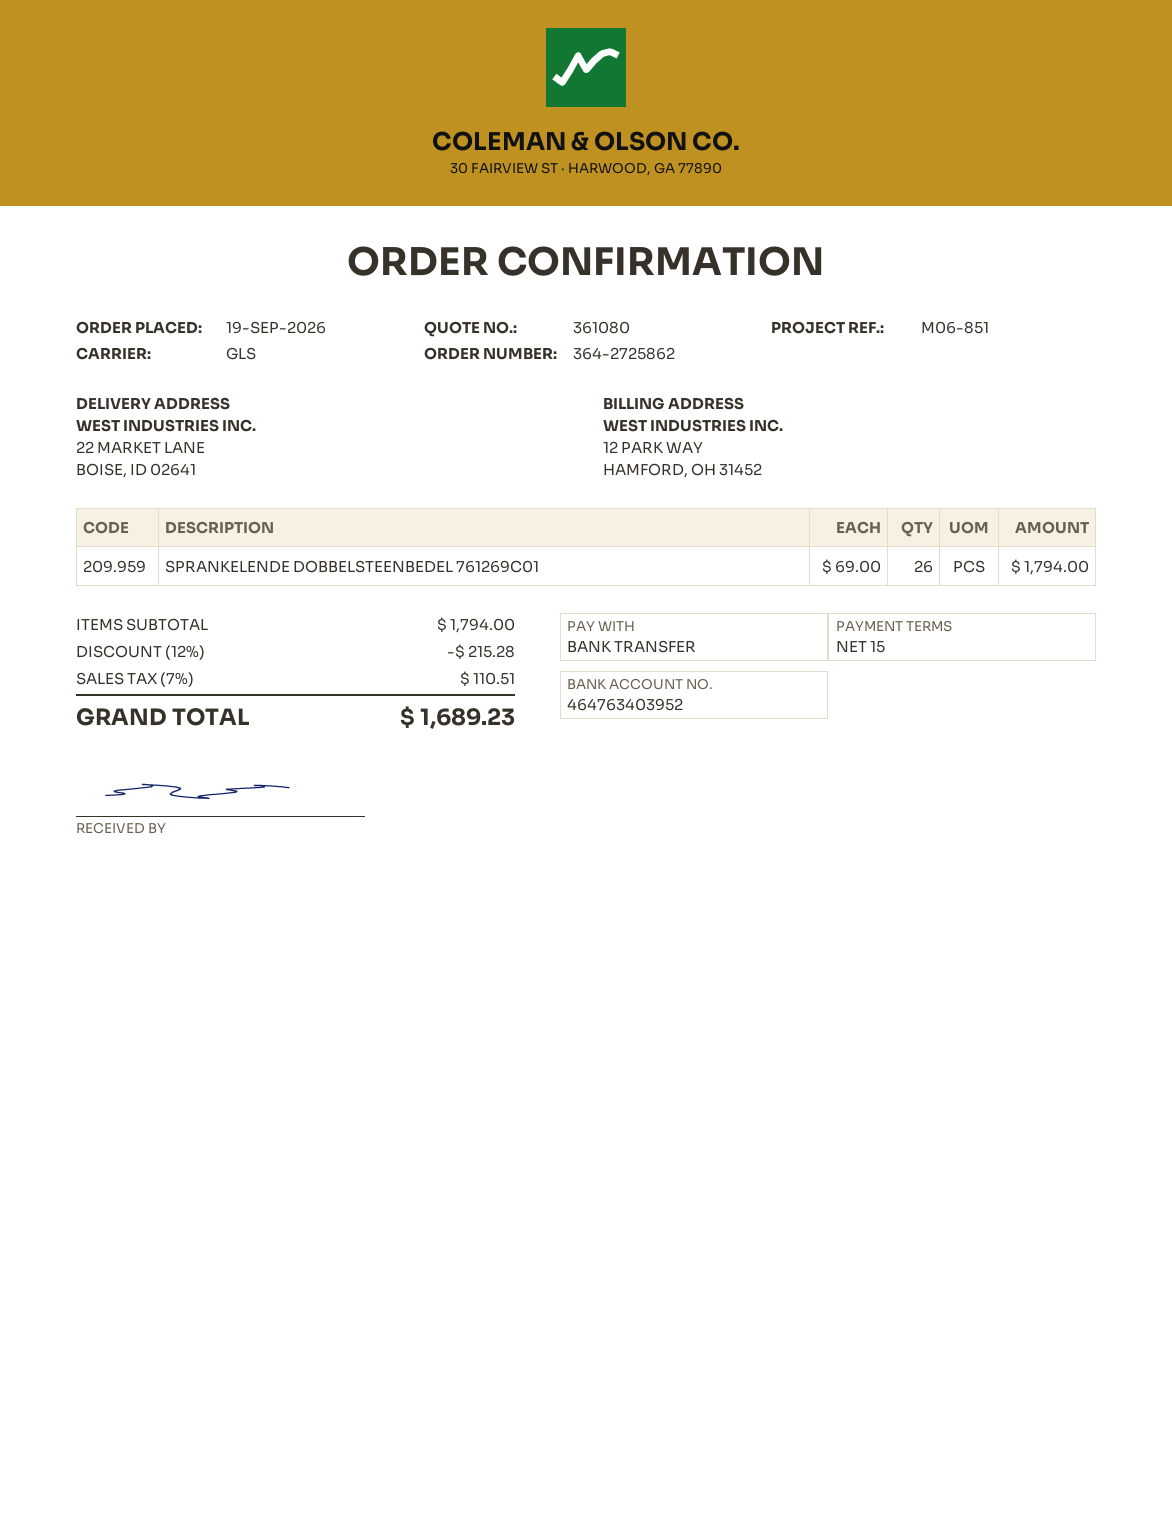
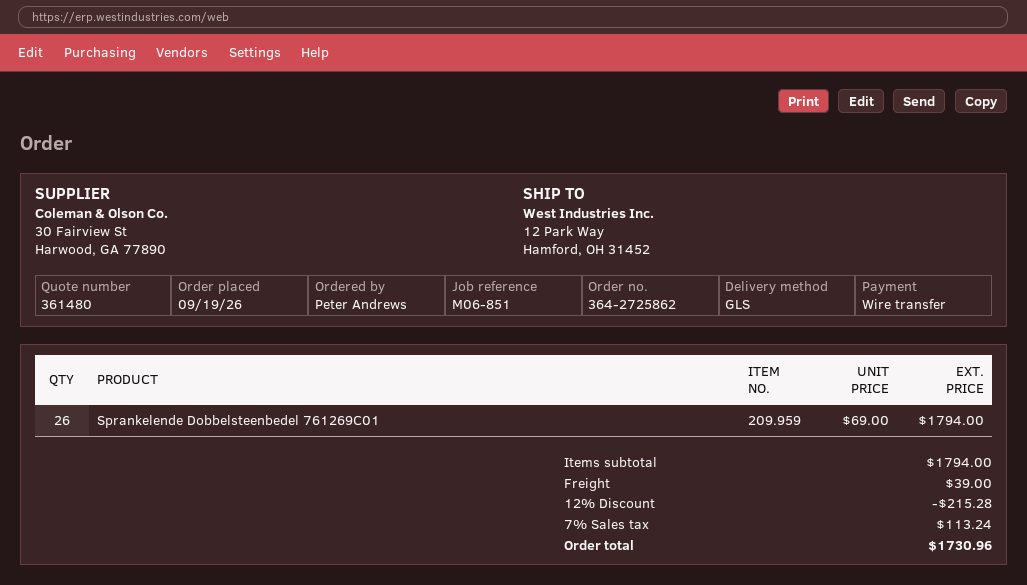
quote number: 361080 -> 361480
ship to: 22 MARKET LANE, BOISE, ID 02641 -> 12 Park Way, Hamford, OH 31452
shipping: none -> 39.00
tax: 7% = 110.51 -> 7% = 113.24
total: 1689.23 -> 1730.96

